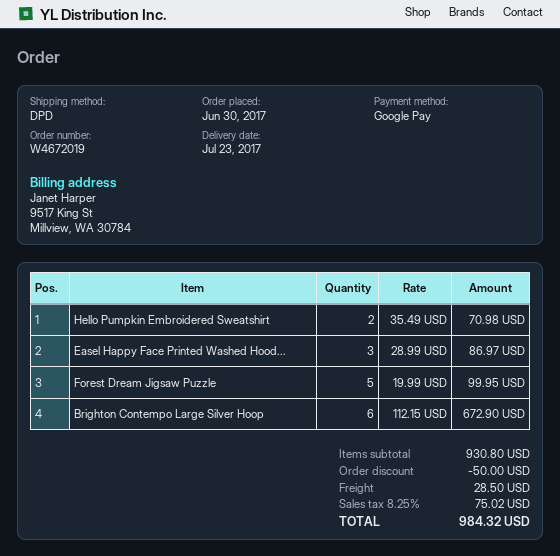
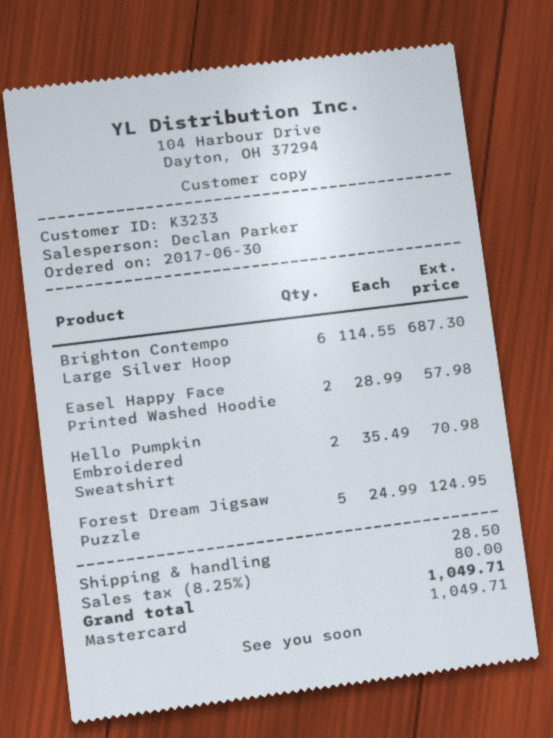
payment method: Google Pay -> Mastercard
Easel Happy Face Printed Washed Hood...: 3 x 28.99 = 86.97 -> 2 x 28.99 = 57.98
Forest Dream Jigsaw Puzzle: 5 x 19.99 = 99.95 -> 5 x 24.99 = 124.95
Brighton Contempo Large Silver Hoop: 6 x 112.15 = 672.90 -> 6 x 114.55 = 687.30
discount: 50.00 -> none
tax: 8.25% = 75.02 -> 8.25% = 80.00
total: 984.32 -> 1049.71

